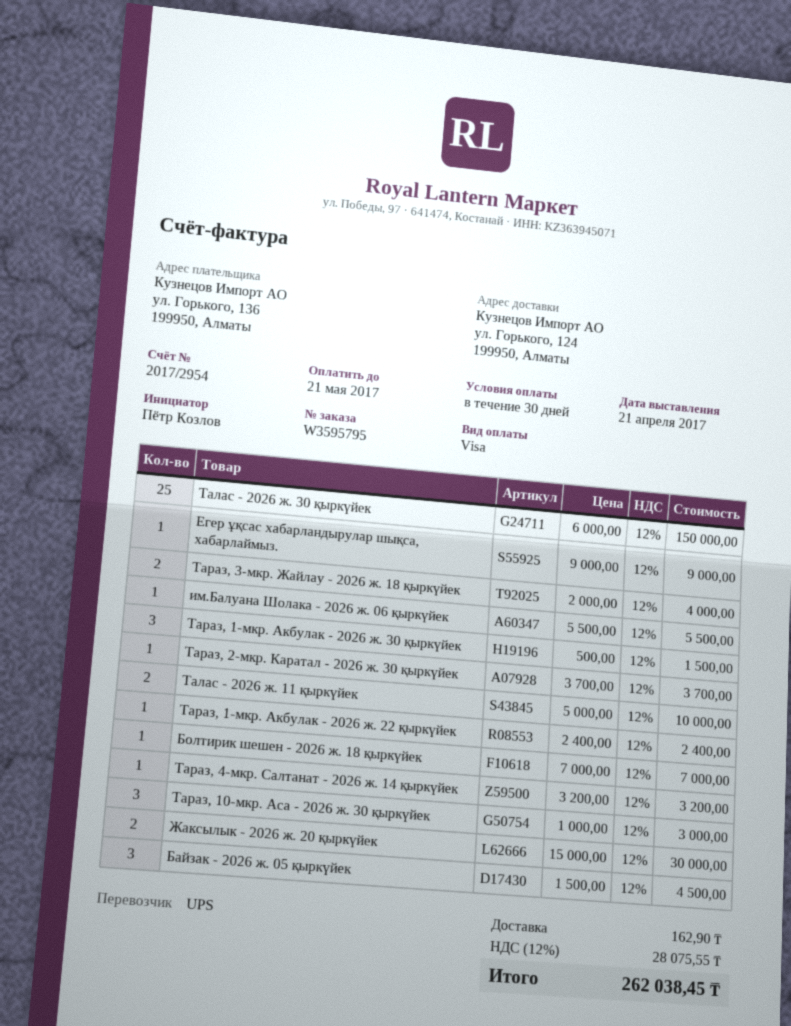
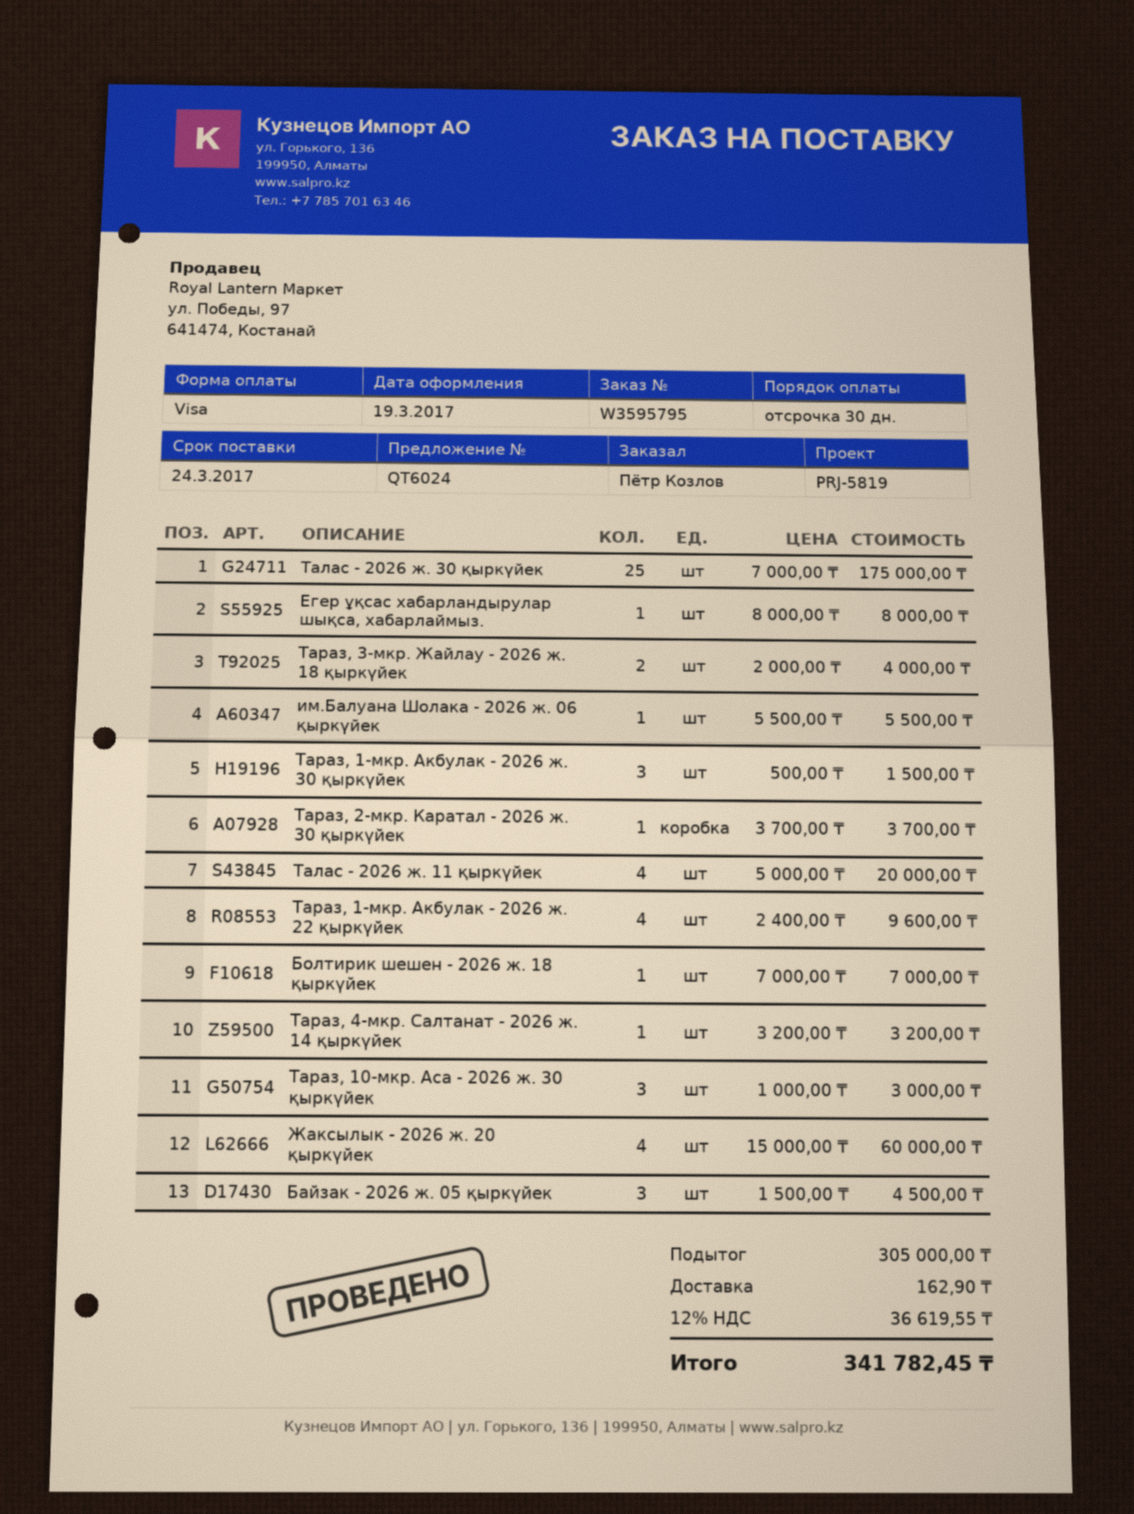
Талас - 2026 ж. 30 қыркүйек: 25 x 6000.00 = 150000.00 -> 25 x 7000.00 = 175000.00
Егер ұқсас хабарландырулар шықса, хабарлаймыз.: 1 x 9000.00 = 9000.00 -> 1 x 8000.00 = 8000.00
Талас - 2026 ж. 11 қыркүйек: 2 x 5000.00 = 10000.00 -> 4 x 5000.00 = 20000.00
Тараз, 1-мкр. Акбулак - 2026 ж. 22 қыркүйек: 1 x 2400.00 = 2400.00 -> 4 x 2400.00 = 9600.00
Жаксылык - 2026 ж. 20 қыркүйек: 2 x 15000.00 = 30000.00 -> 4 x 15000.00 = 60000.00
tax: 12% = 28075.55 -> 12% = 36619.55
total: 262038.45 -> 341782.45

